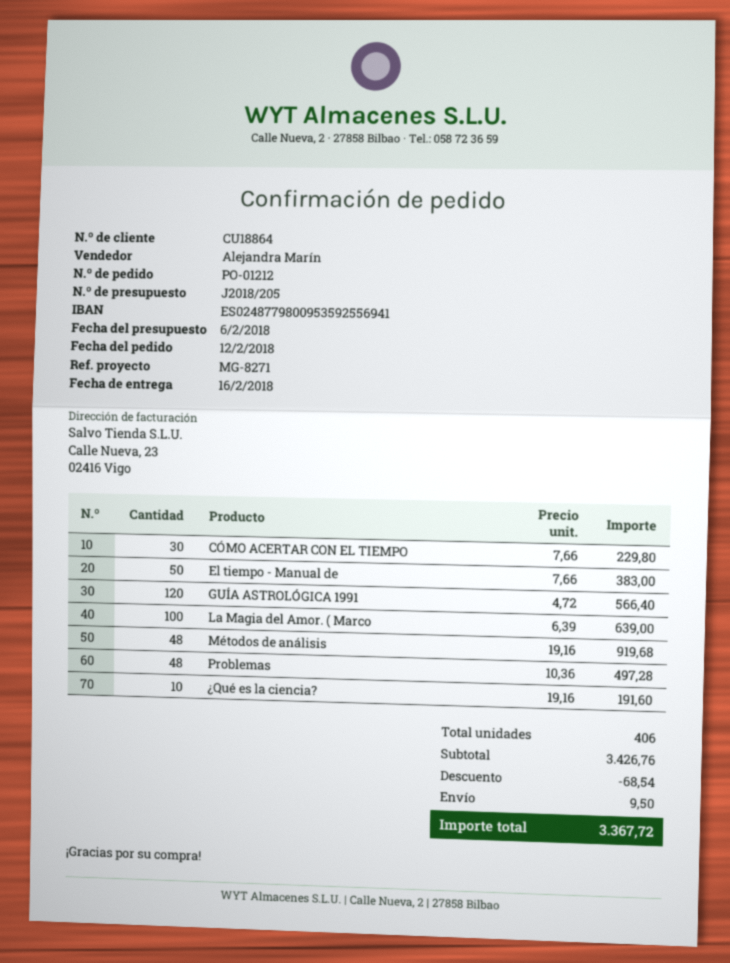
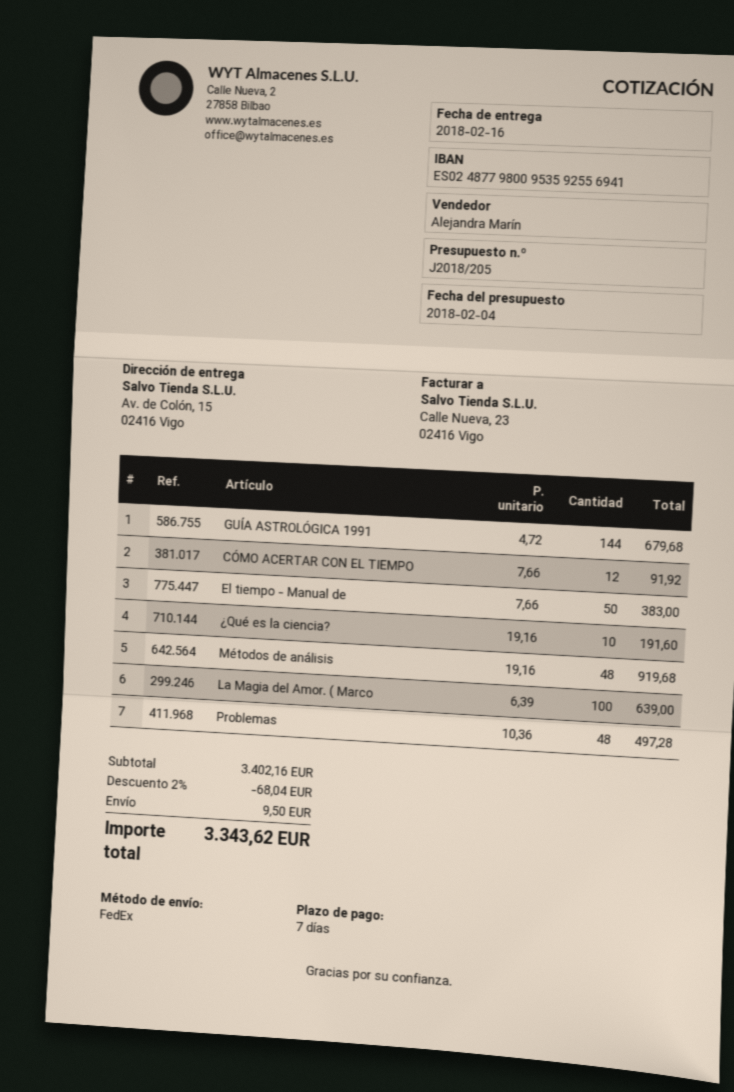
quote date: 2018-02-06 -> 2018-02-04
CÓMO ACERTAR CON EL TIEMPO: 30 x 7.66 = 229.80 -> 12 x 7.66 = 91.92
GUÍA ASTROLÓGICA 1991: 120 x 4.72 = 566.40 -> 144 x 4.72 = 679.68
subtotal: 3426.76 -> 3402.16
discount: 68.54 -> 68.04
total: 3367.72 -> 3343.62

